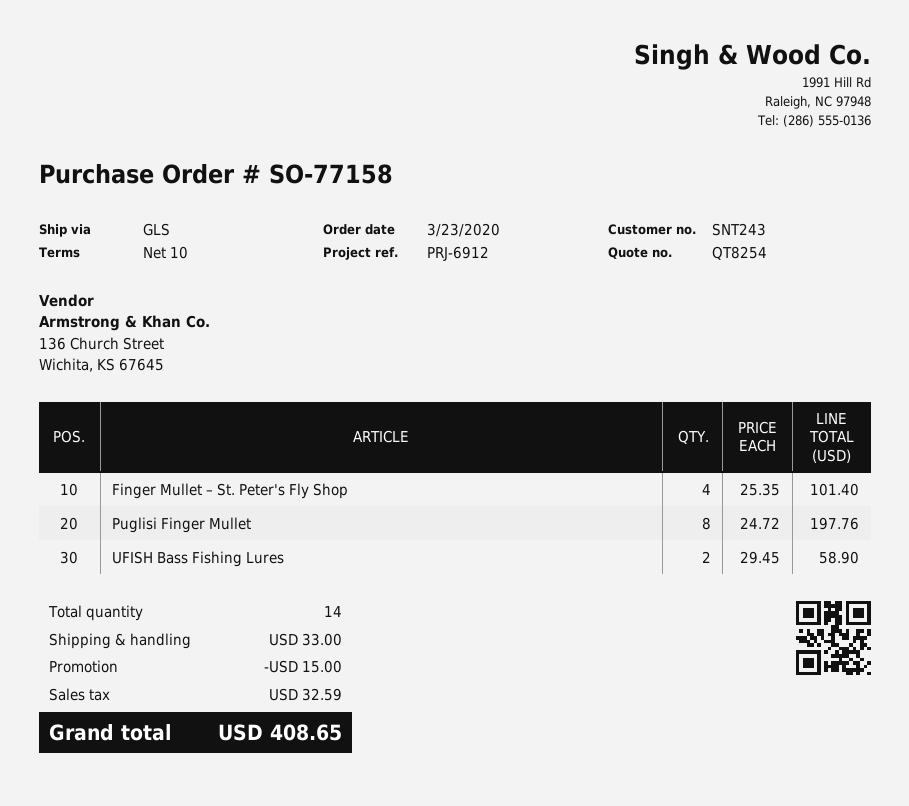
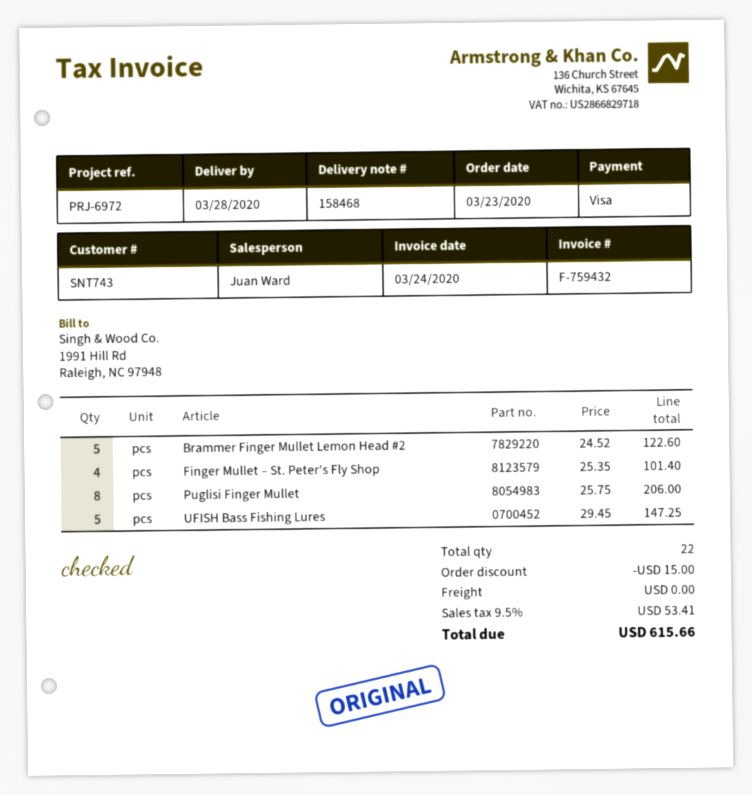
customer number: SNT243 -> SNT743
reference: PRJ-6912 -> PRJ-6972
Puglisi Finger Mullet: 8 x 24.72 = 197.76 -> 8 x 25.75 = 206.00
UFISH Bass Fishing Lures: 2 x 29.45 = 58.90 -> 5 x 29.45 = 147.25
Brammer Finger Mullet Lemon Head #2: none -> 5 x 24.52 = 122.60
total quantity: 14 -> 22
shipping: 33.00 -> 0.00
tax: 32.59 -> 53.41
total: 408.65 -> 615.66

